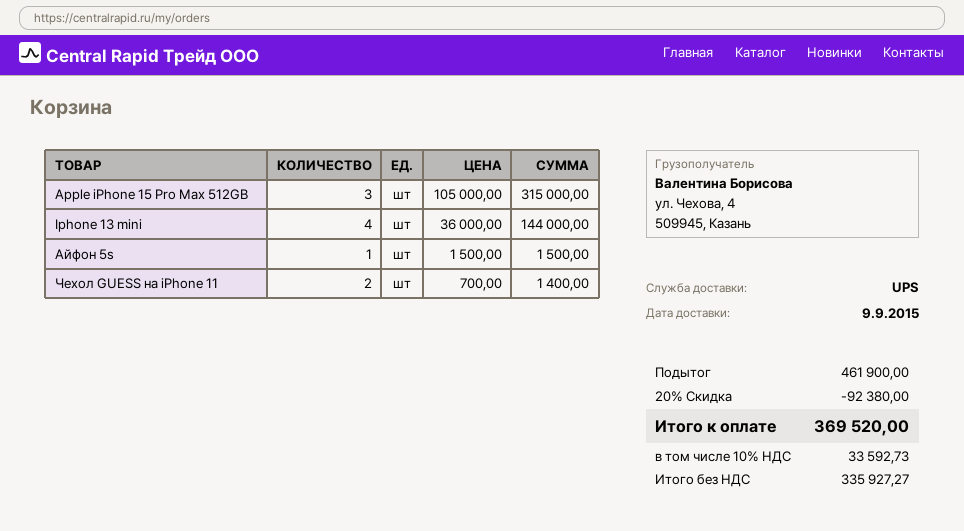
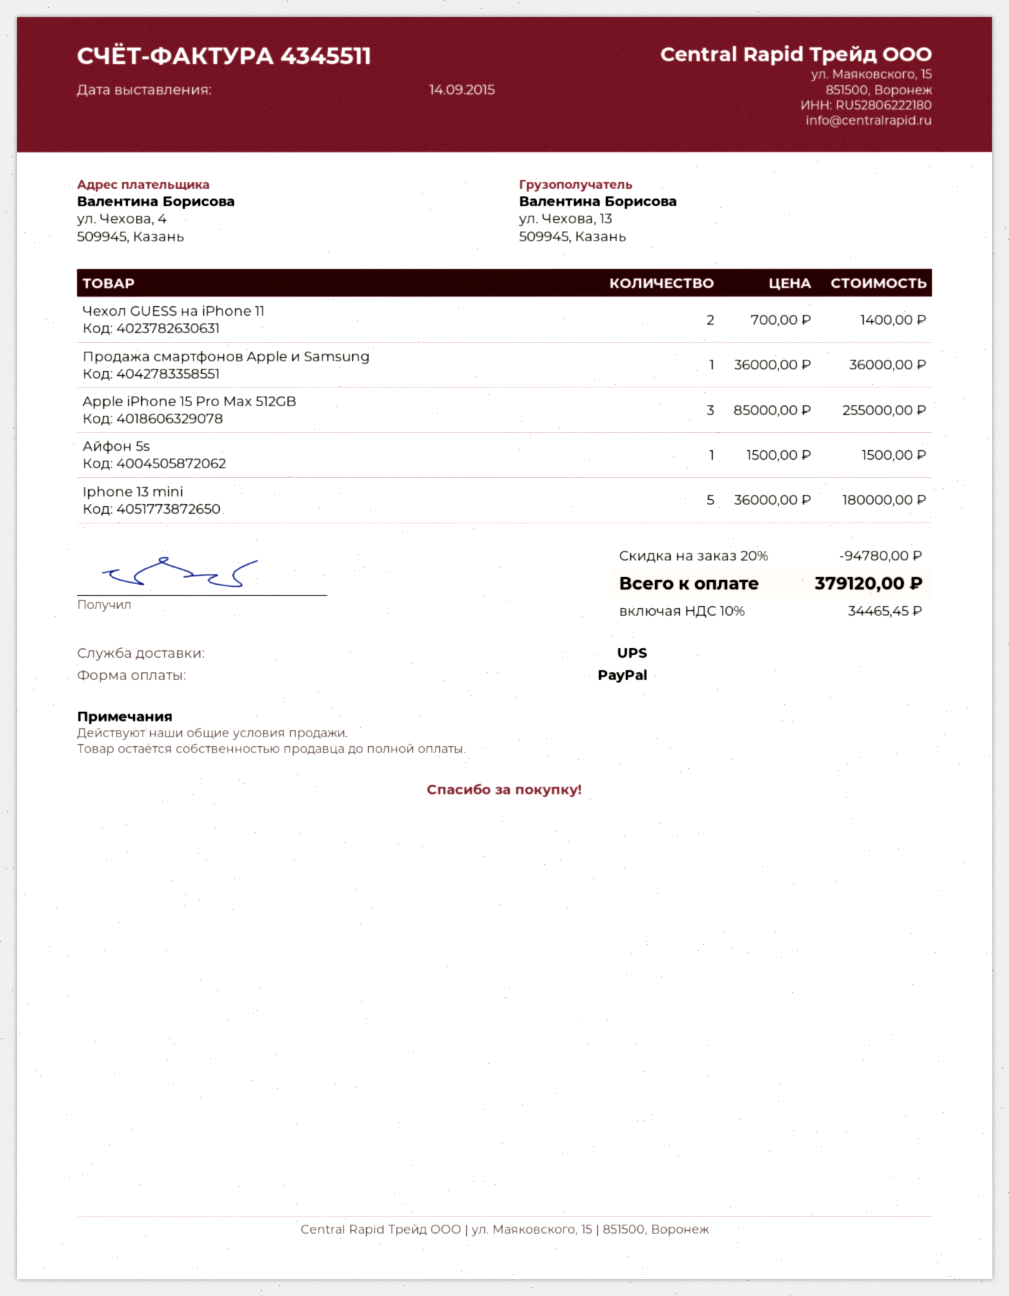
ship to: ул. Чехова, 4, 509945, Казань -> ул. Чехова, 13, 509945, Казань
Apple iPhone 15 Pro Max 512GB: 3 x 105000.00 = 315000.00 -> 3 x 85000.00 = 255000.00
Iphone 13 mini: 4 x 36000.00 = 144000.00 -> 5 x 36000.00 = 180000.00
Продажа смартфонов Apple и Samsung: none -> 1 x 36000.00 = 36000.00
discount: 20% = 92380.00 -> 20% = 94780.00
tax: 10% = 33592.73 -> 10% = 34465.45
total: 369520.00 -> 379120.00

